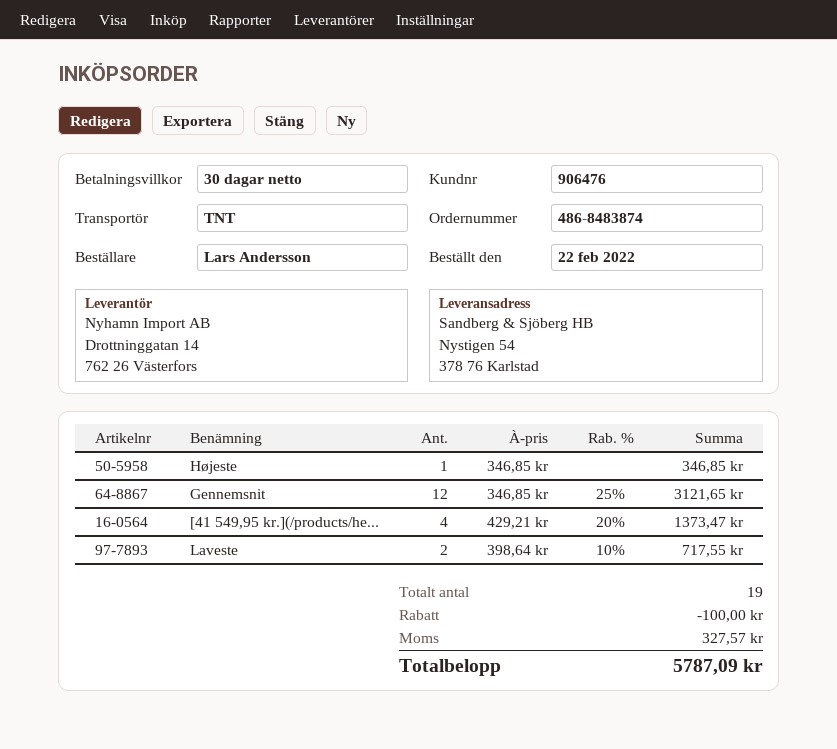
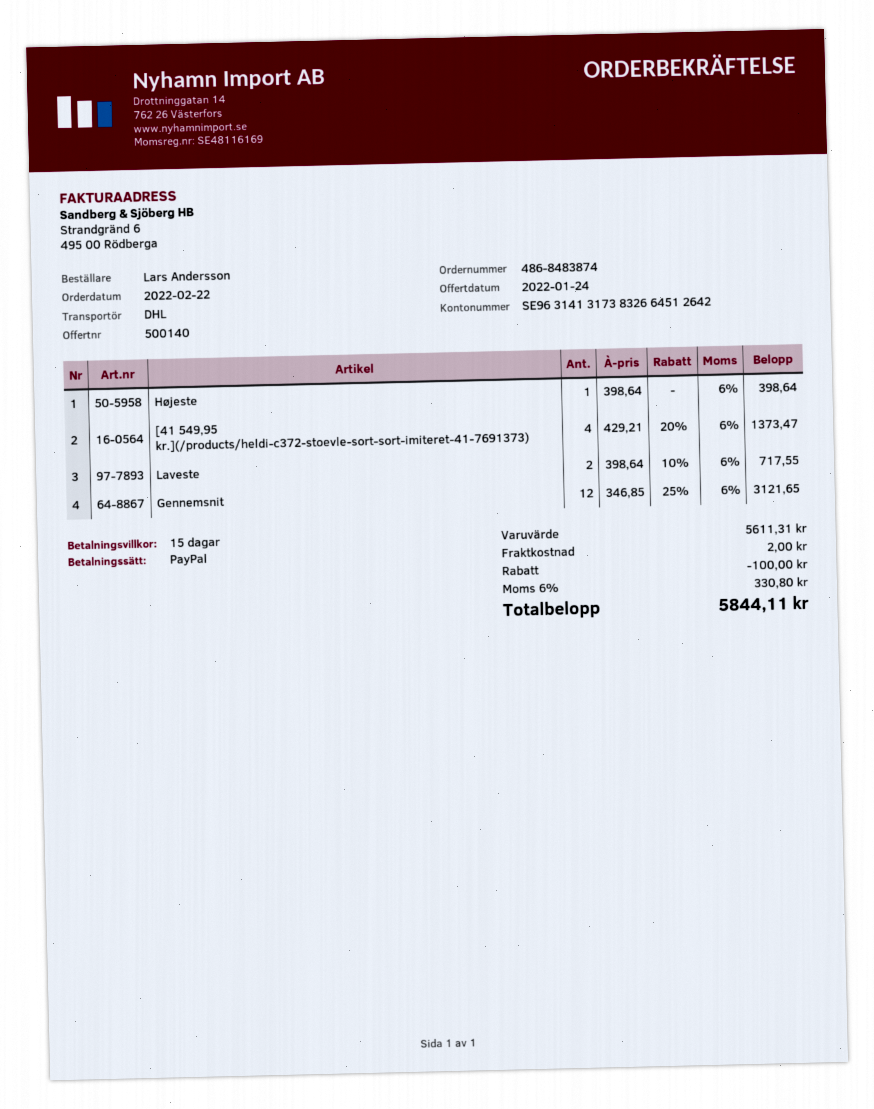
payment terms: 30 days -> 15 days
shipping method: TNT -> DHL
Højeste: 1 x 346.85 = 346.85 -> 1 x 398.64 = 398.64
shipping: none -> 2.00
tax: 327.57 -> 330.80
total: 5787.09 -> 5844.11

